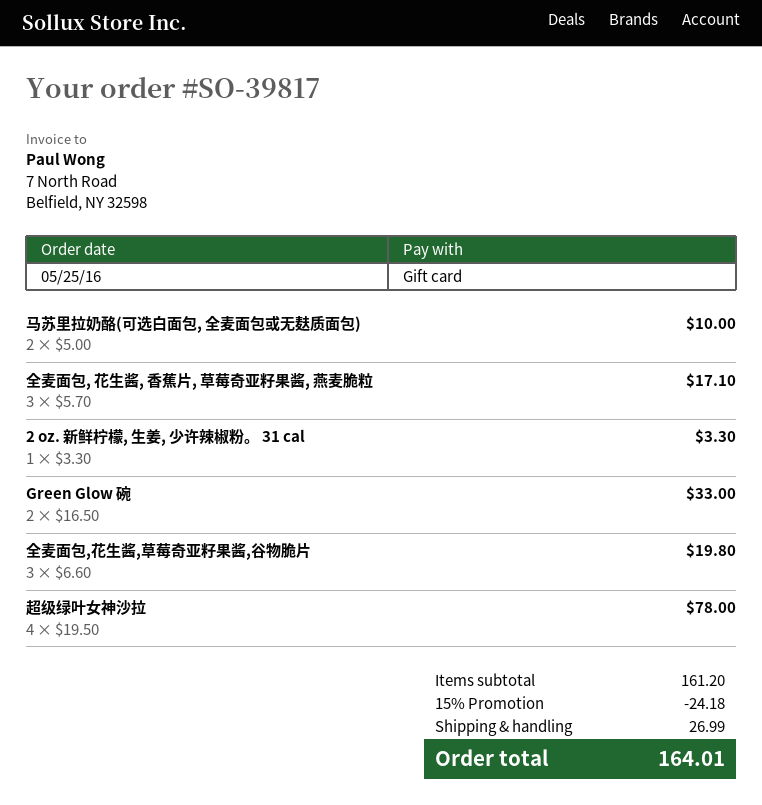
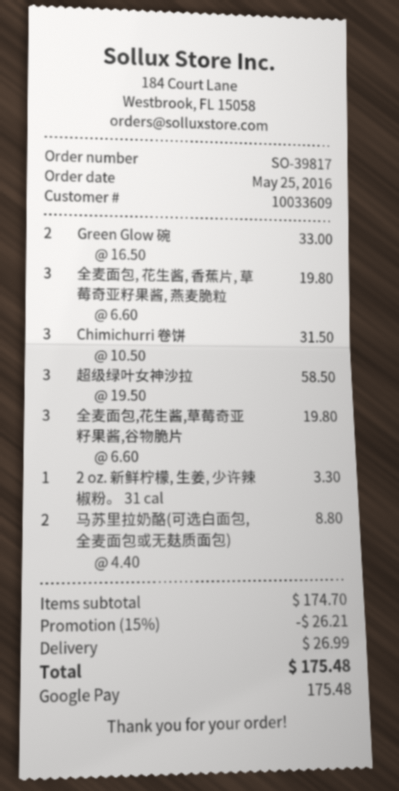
payment method: gift card -> Google Pay
马苏里拉奶酪(可选白面包, 全麦面包或无麸质面包): 2 x 5.00 = 10.00 -> 2 x 4.40 = 8.80
全麦面包, 花生酱, 香蕉片, 草莓奇亚籽果酱, 燕麦脆粒: 3 x 5.70 = 17.10 -> 3 x 6.60 = 19.80
超级绿叶女神沙拉: 4 x 19.50 = 78.00 -> 3 x 19.50 = 58.50
Chimichurri 卷饼: none -> 3 x 10.50 = 31.50
subtotal: 161.20 -> 174.70
discount: 15% = 24.18 -> 15% = 26.21
total: 164.01 -> 175.48

